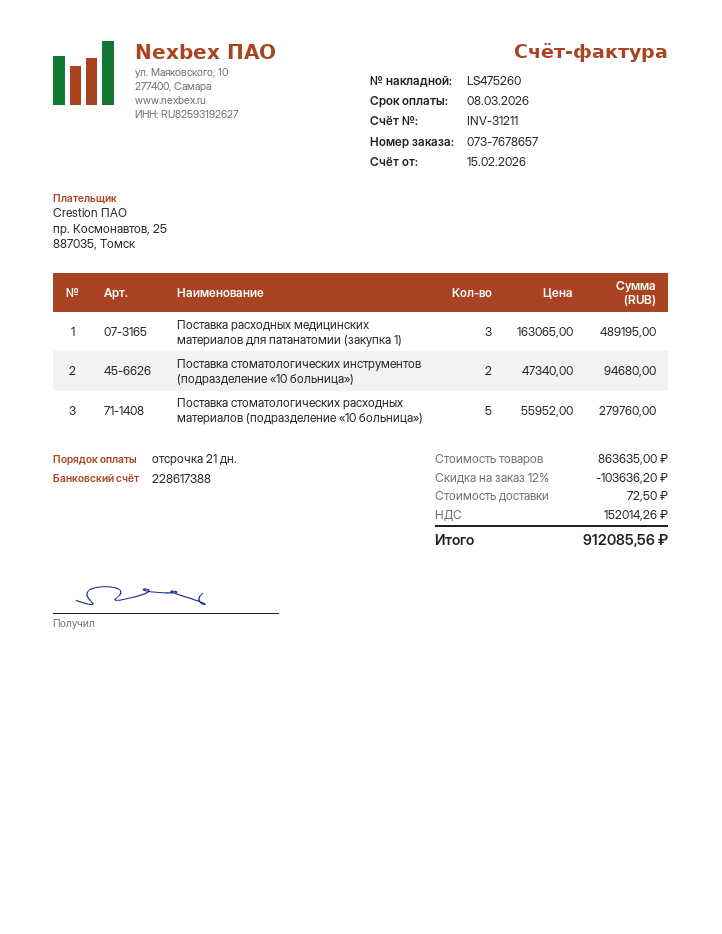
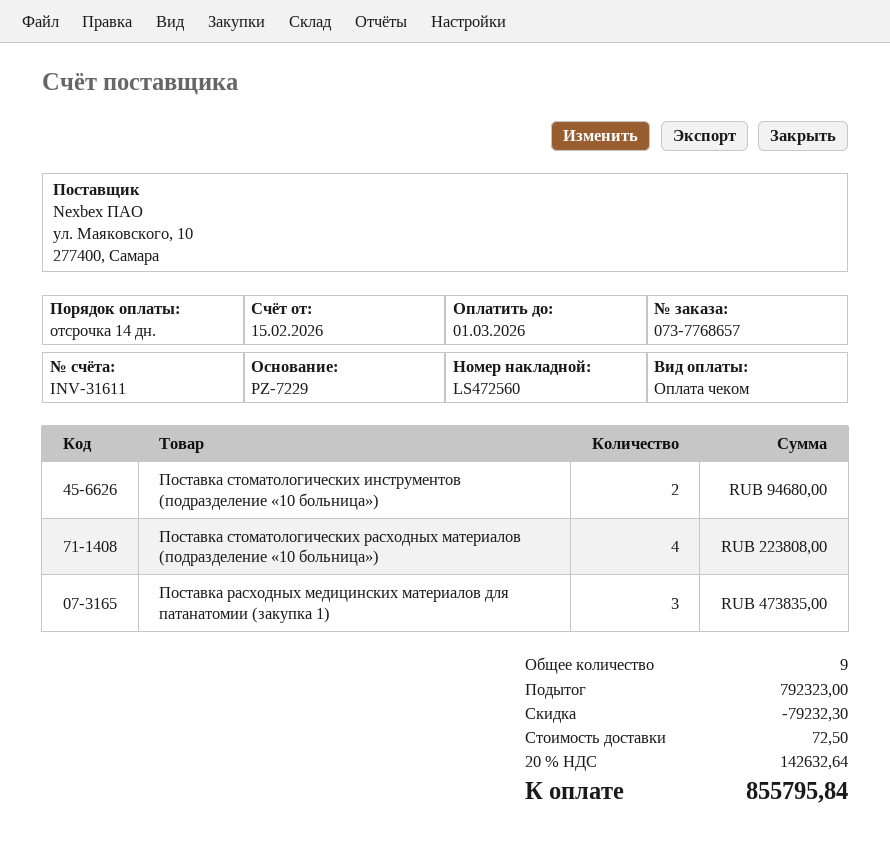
order number: 073-7678657 -> 073-7768657
delivery note number: LS475260 -> LS472560
invoice number: INV-31211 -> INV-31611
payment terms: 21 days -> 14 days
due date: 2026-03-08 -> 2026-03-01
Поставка расходных медицинских материалов для патанатомии (закупка 1): 3 for 489195.00 -> 3 for 473835.00
Поставка стоматологических расходных материалов (подразделение «10 больница»): 5 for 279760.00 -> 4 for 223808.00
subtotal: 863635.00 -> 792323.00
discount: 103636.20 -> 79232.30
tax: 152014.26 -> 142632.64
total: 912085.56 -> 855795.84

